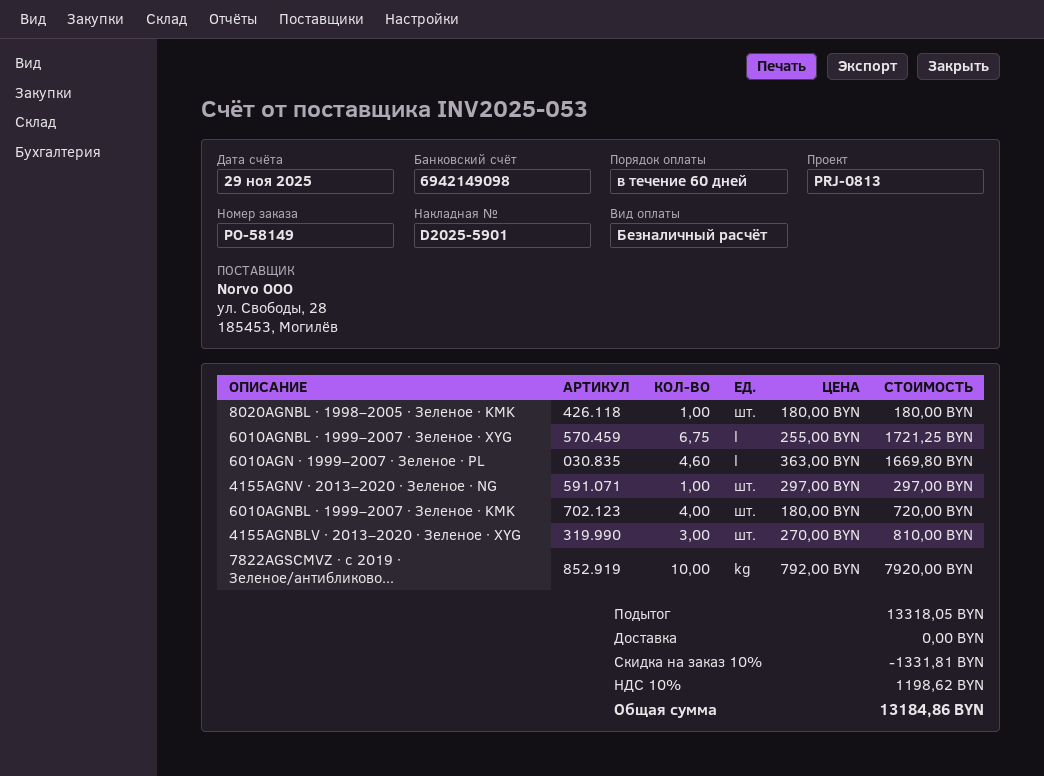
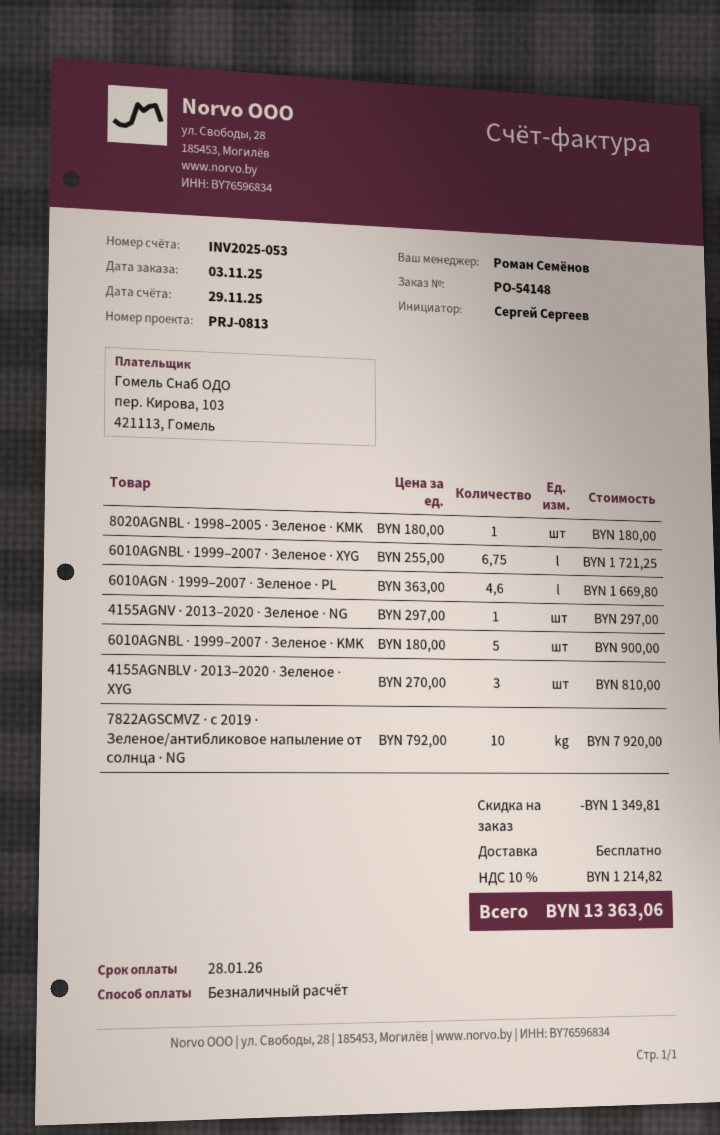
order number: PO-58149 -> PO-54148
6010AGNBL · 1999–2007 · Зеленое · KMK: 4 x 180.00 = 720.00 -> 5 x 180.00 = 900.00
discount: 1331.81 -> 1349.81
tax: 10% = 1198.62 -> 10% = 1214.82
total: 13184.86 -> 13363.06

